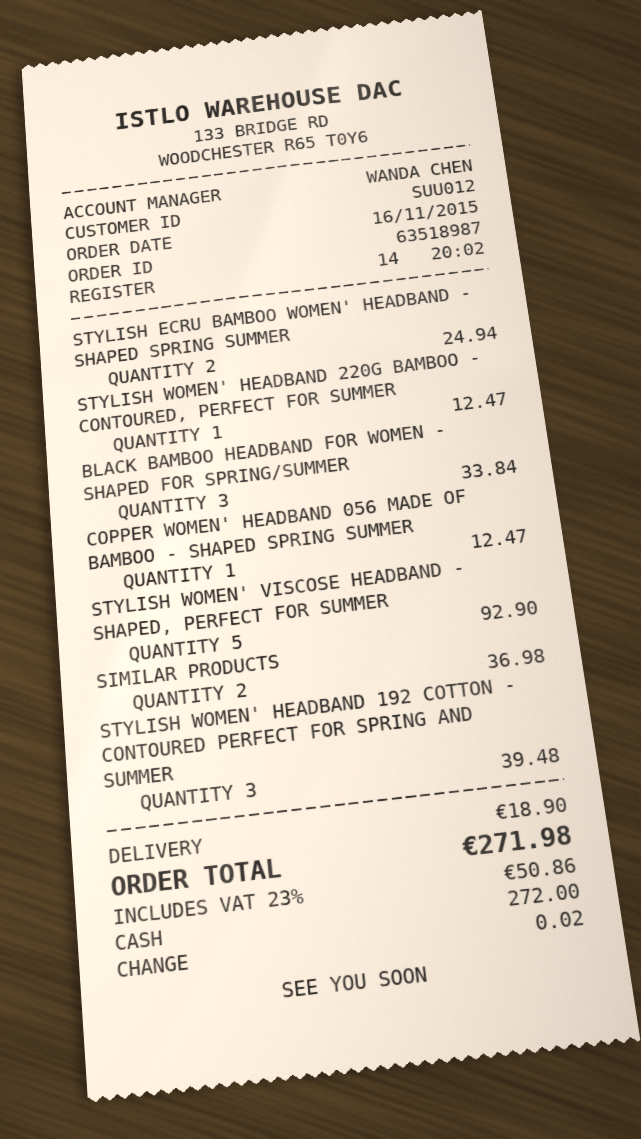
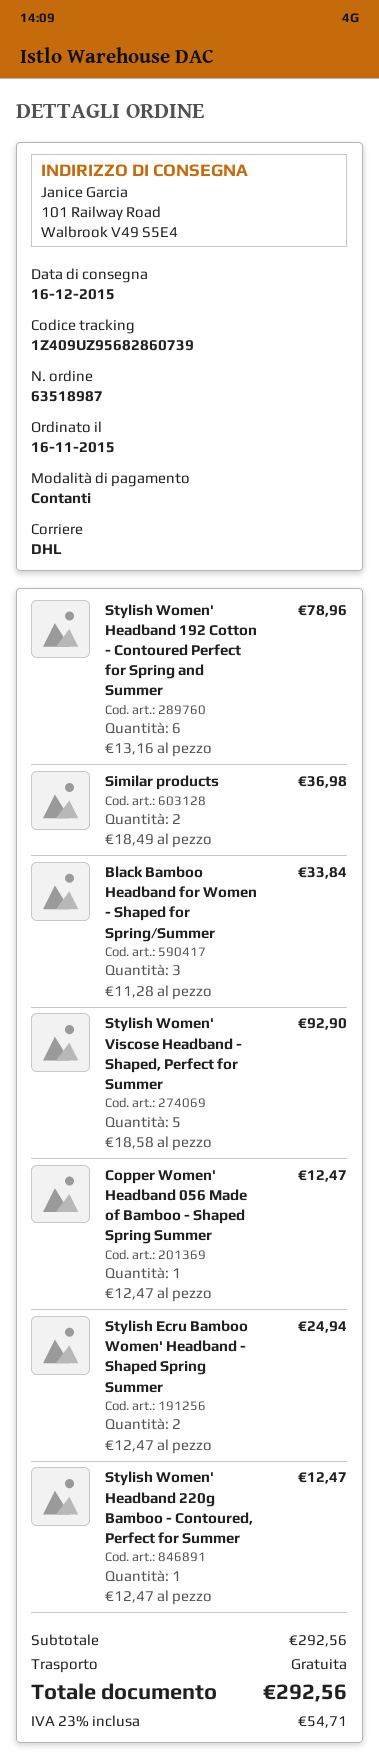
STYLISH WOMEN' HEADBAND 192 COTTON - CONTOURED PERFECT FOR SPRING AND SUMMER: 3 for 39.48 -> 6 for 78.96
shipping: 18.90 -> 0.00
tax: 23% = 50.86 -> 23% = 54.71
total: 271.98 -> 292.56

